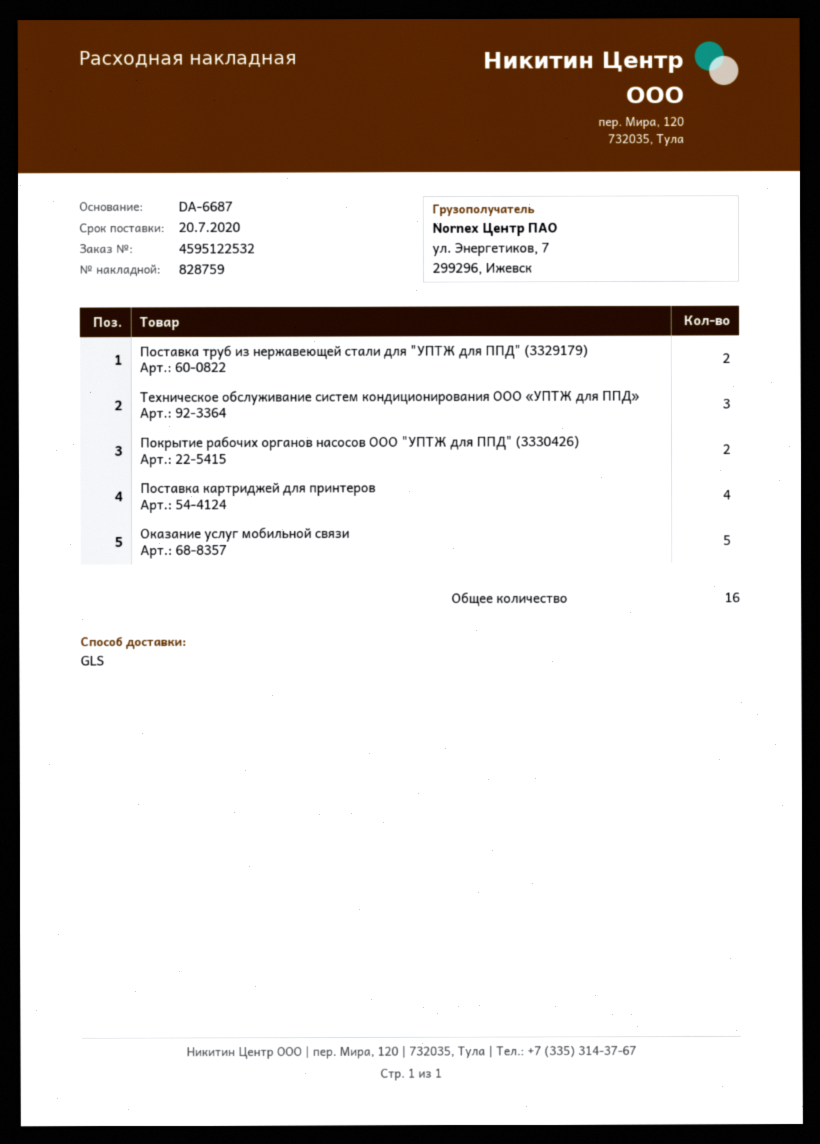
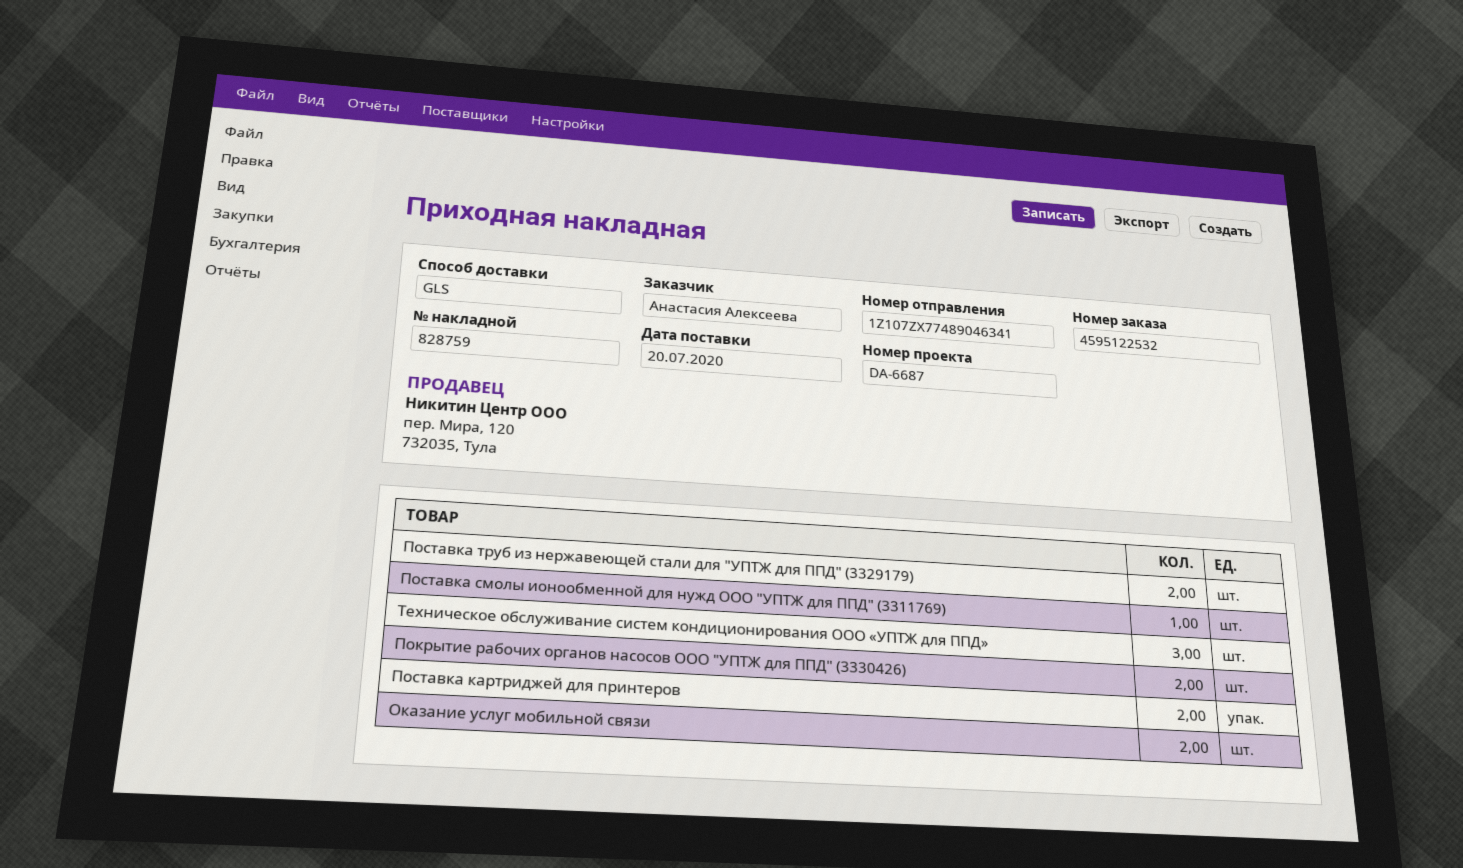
Поставка картриджей для принтеров: 4 -> 2
Оказание услуг мобильной связи: 5 -> 2
Поставка смолы ионообменной для нужд ООО "УПТЖ для ППД" (3311769): none -> 1

